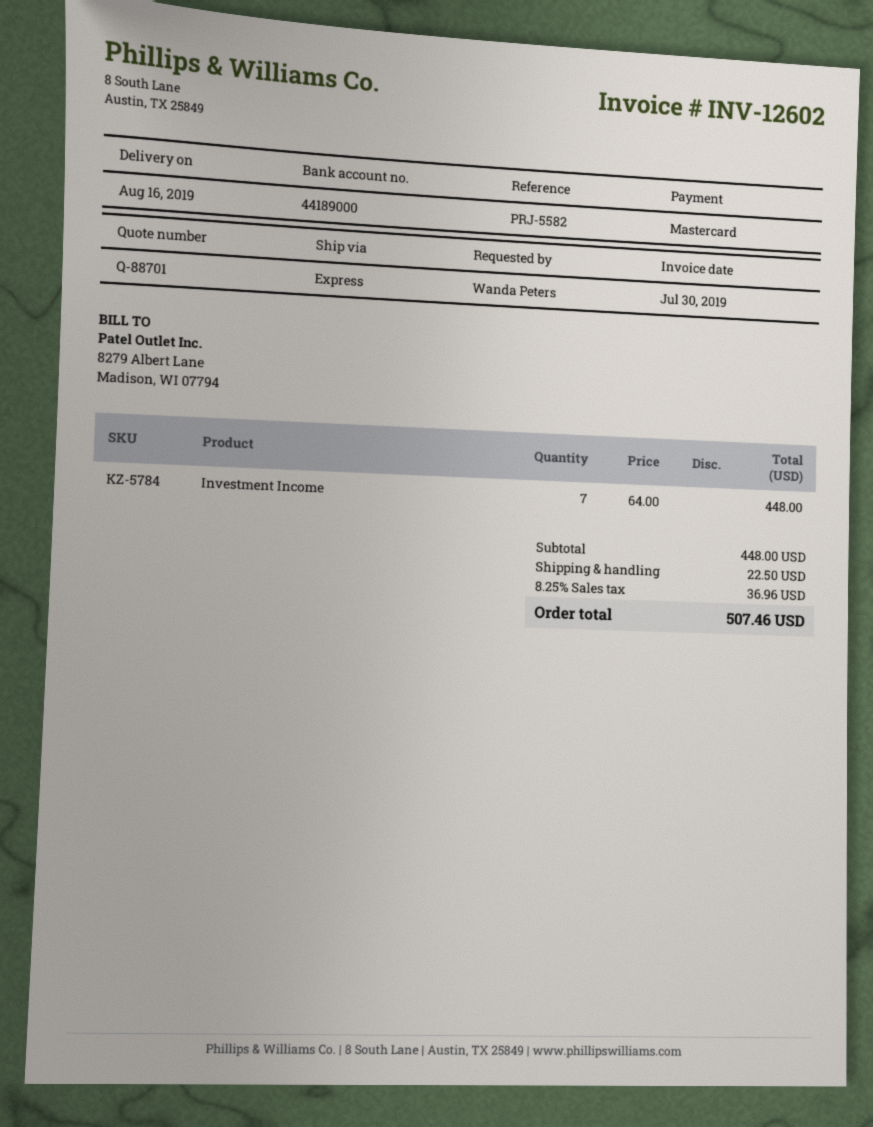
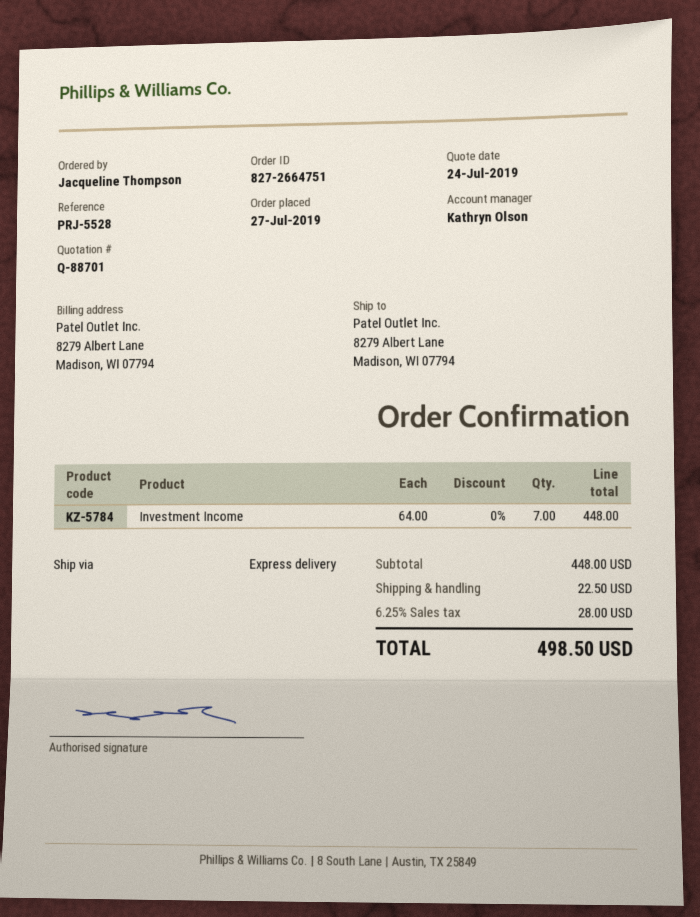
reference: PRJ-5582 -> PRJ-5528
ordered by: Wanda Peters -> Jacqueline Thompson
tax: 8.25% = 36.96 -> 6.25% = 28.00
total: 507.46 -> 498.50

